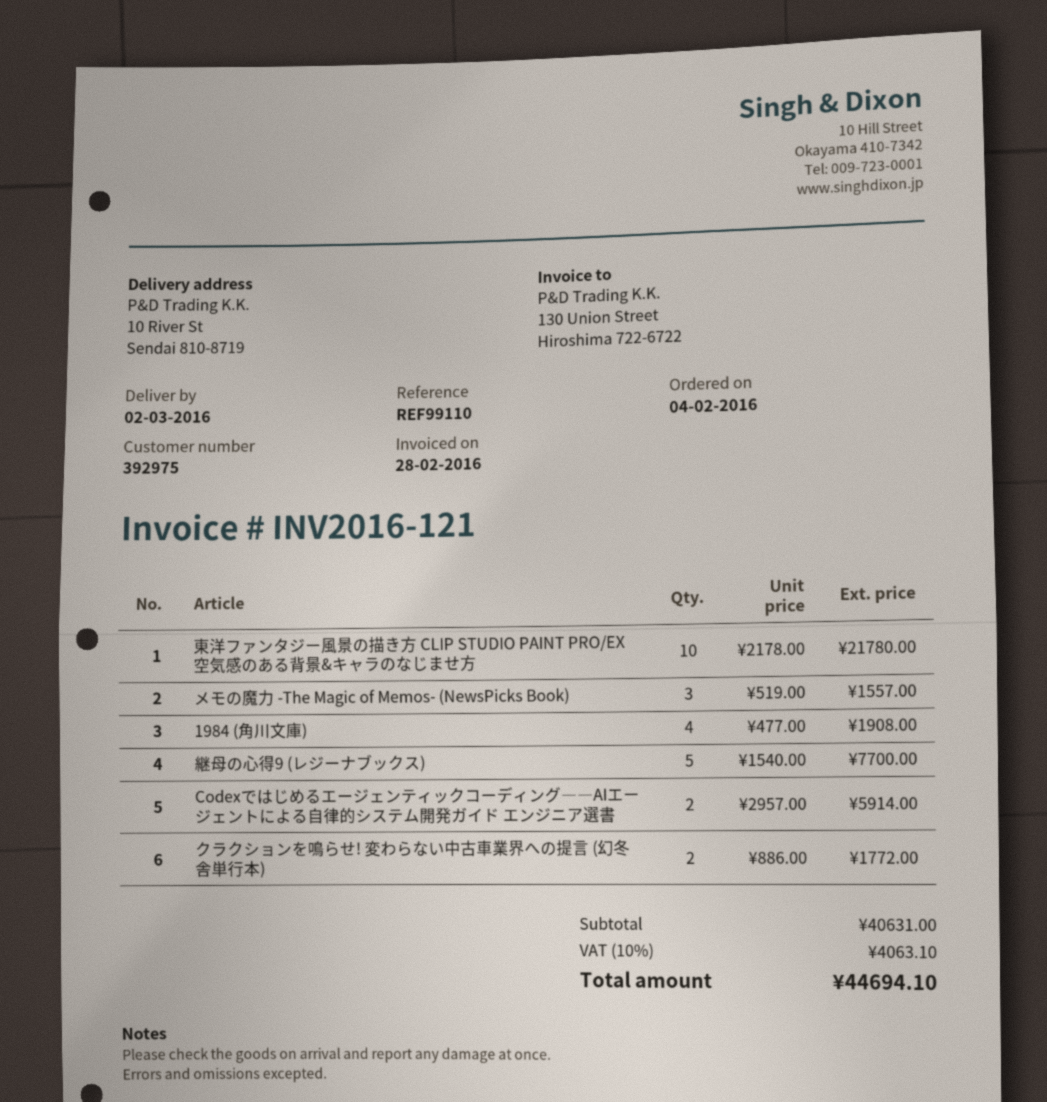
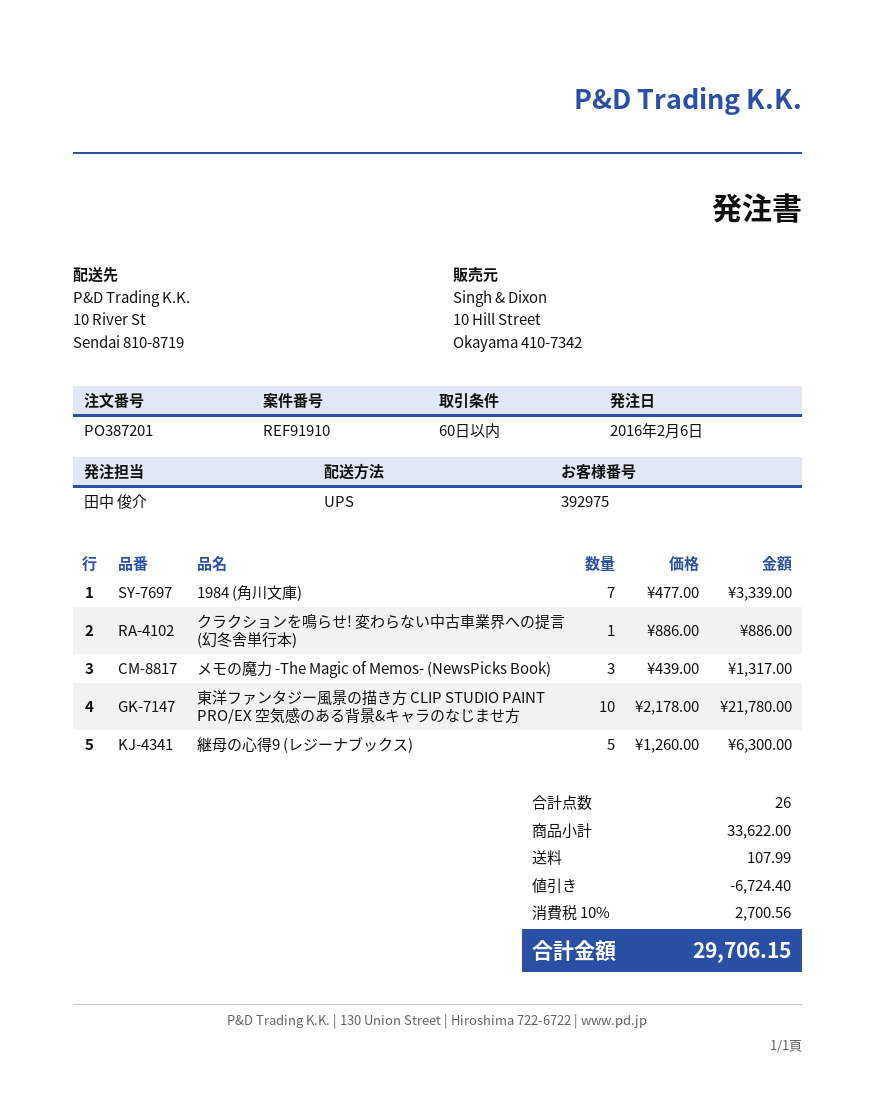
order date: 2016-02-04 -> 2016-02-06
reference: REF99110 -> REF91910
メモの魔力 -The Magic of Memos- (NewsPicks Book): 3 x 519.00 = 1557.00 -> 3 x 439.00 = 1317.00
1984 (角川文庫): 4 x 477.00 = 1908.00 -> 7 x 477.00 = 3339.00
継母の心得9 (レジーナブックス): 5 x 1540.00 = 7700.00 -> 5 x 1260.00 = 6300.00
Codexではじめるエージェンティックコーディング――AIエージェントによる自律的システム開発ガイド エンジニア選書: 2 x 2957.00 = 5914.00 -> none
クラクションを鳴らせ! 変わらない中古車業界への提言 (幻冬舎単行本): 2 x 886.00 = 1772.00 -> 1 x 886.00 = 886.00
subtotal: 40631.00 -> 33622.00
discount: none -> 6724.40
shipping: none -> 107.99
tax: 10% = 4063.10 -> 10% = 2700.56
total: 44694.10 -> 29706.15

